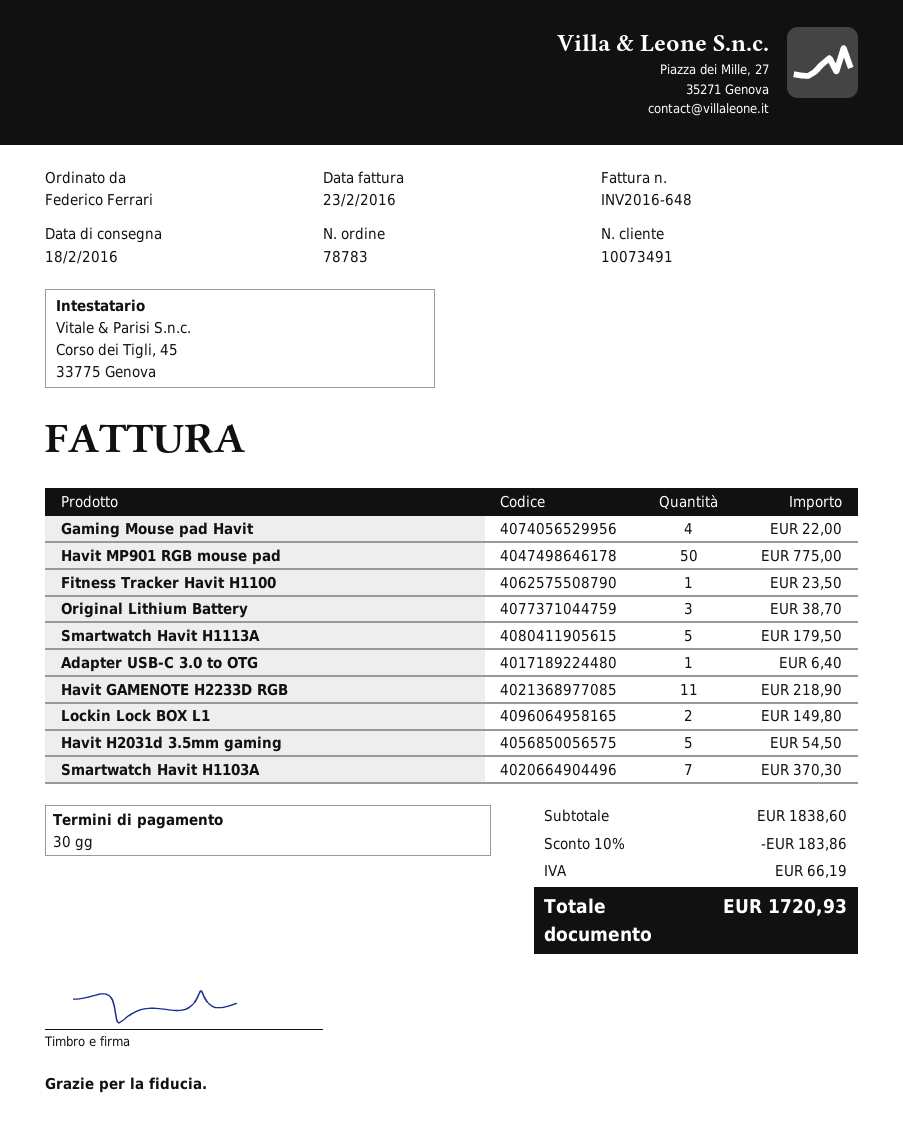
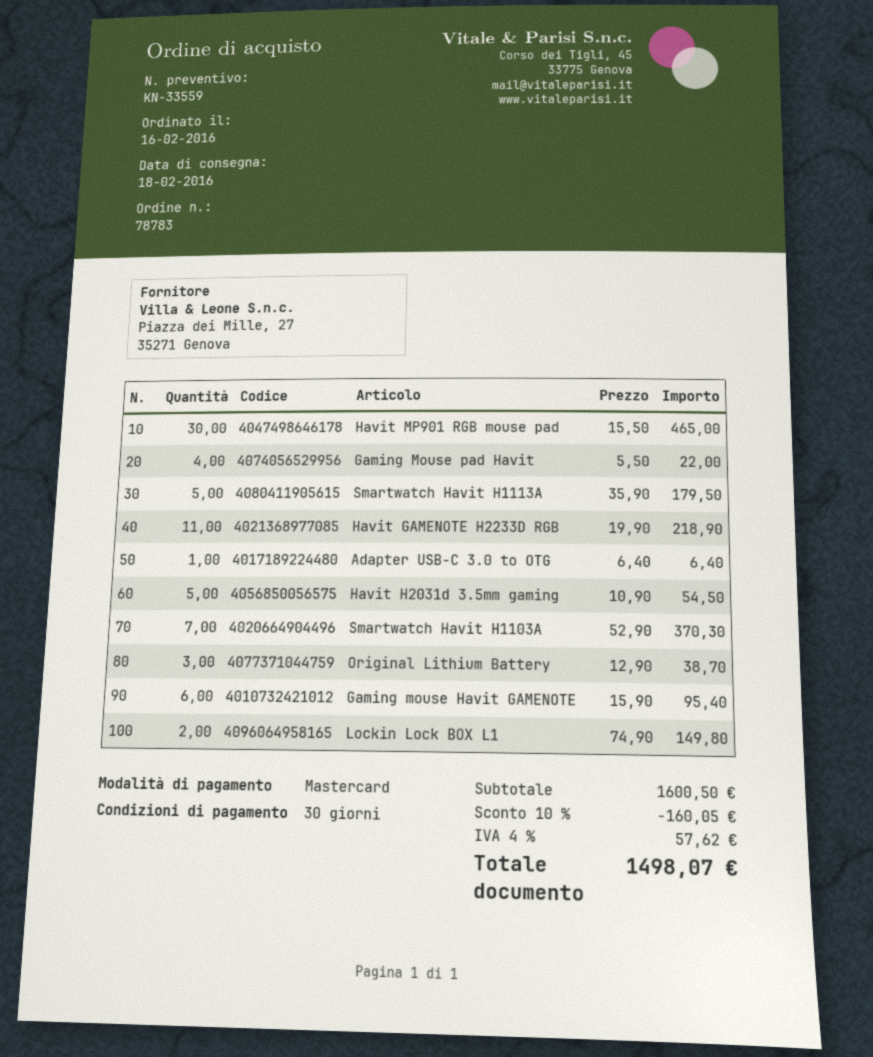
Havit MP901 RGB mouse pad: 50 for 775.00 -> 30 for 465.00
Fitness Tracker Havit H1100: 1 for 23.50 -> none
Gaming mouse Havit GAMENOTE: none -> 6 for 95.40
subtotal: 1838.60 -> 1600.50
discount: 10% = 183.86 -> 10% = 160.05
tax: 66.19 -> 57.62
total: 1720.93 -> 1498.07

